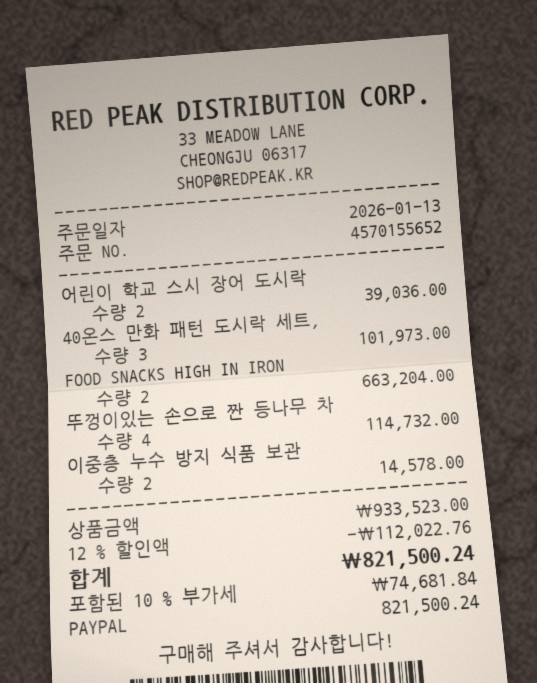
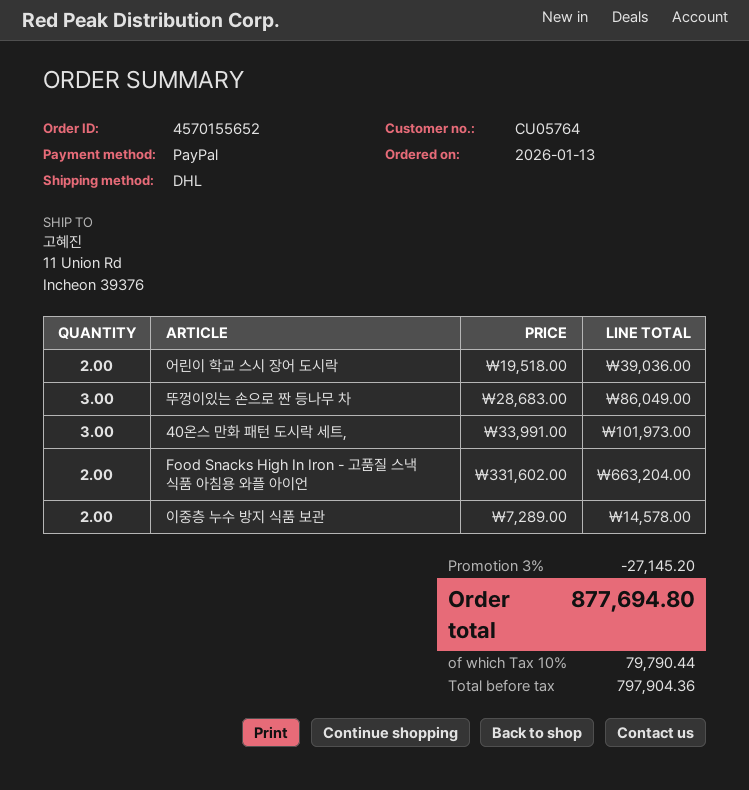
뚜껑이있는 손으로 짠 등나무 차: 4 for 114732.00 -> 3 for 86049.00
discount: 12% = 112022.76 -> 3% = 27145.20
tax: 10% = 74681.84 -> 10% = 79790.44
total: 821500.24 -> 877694.80

